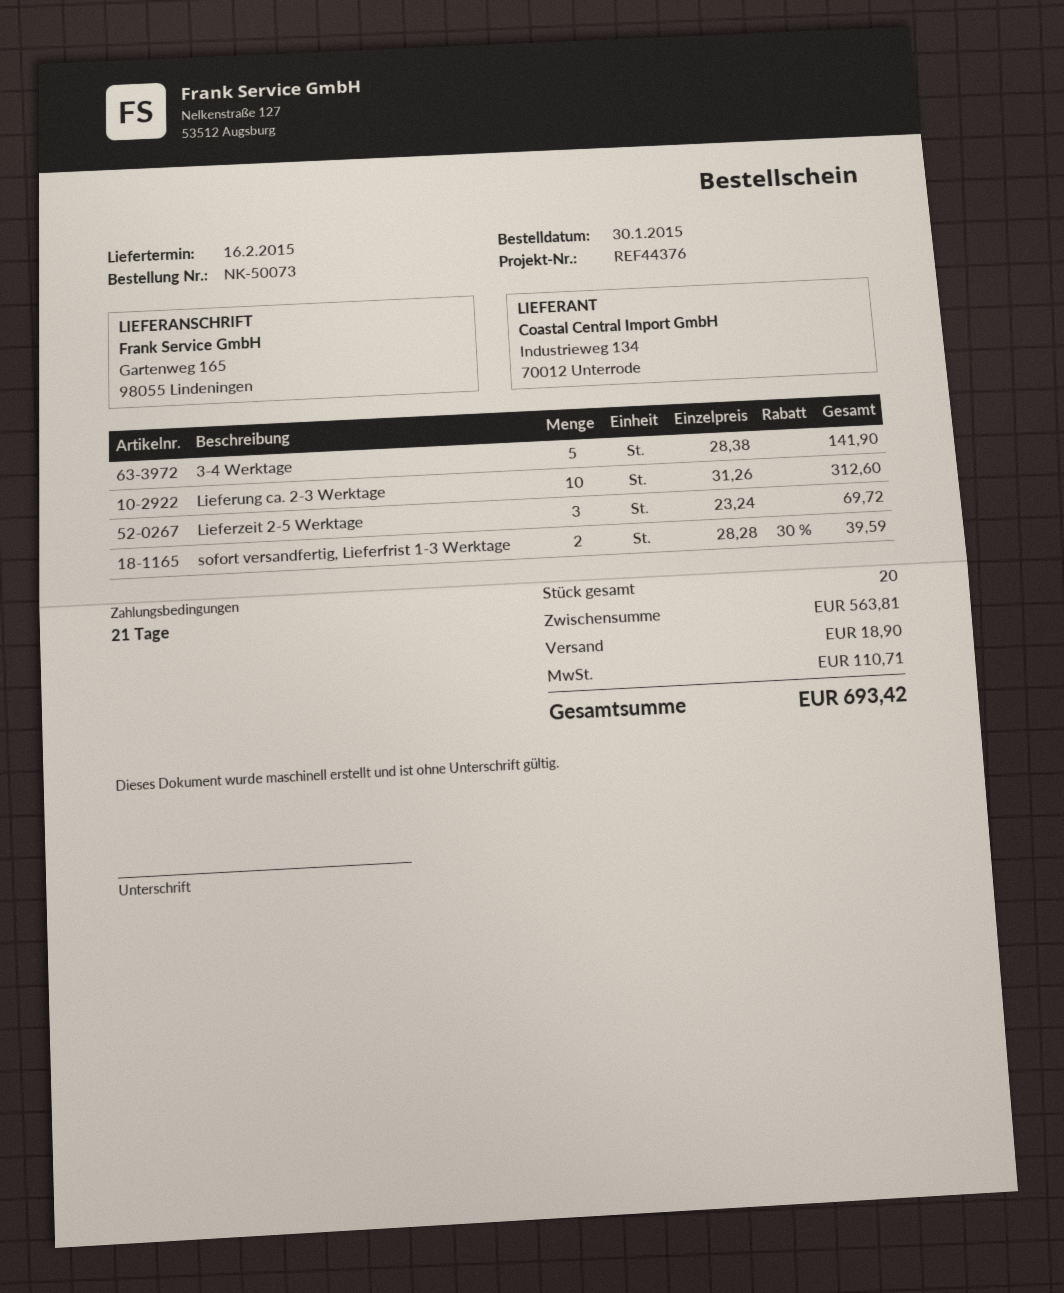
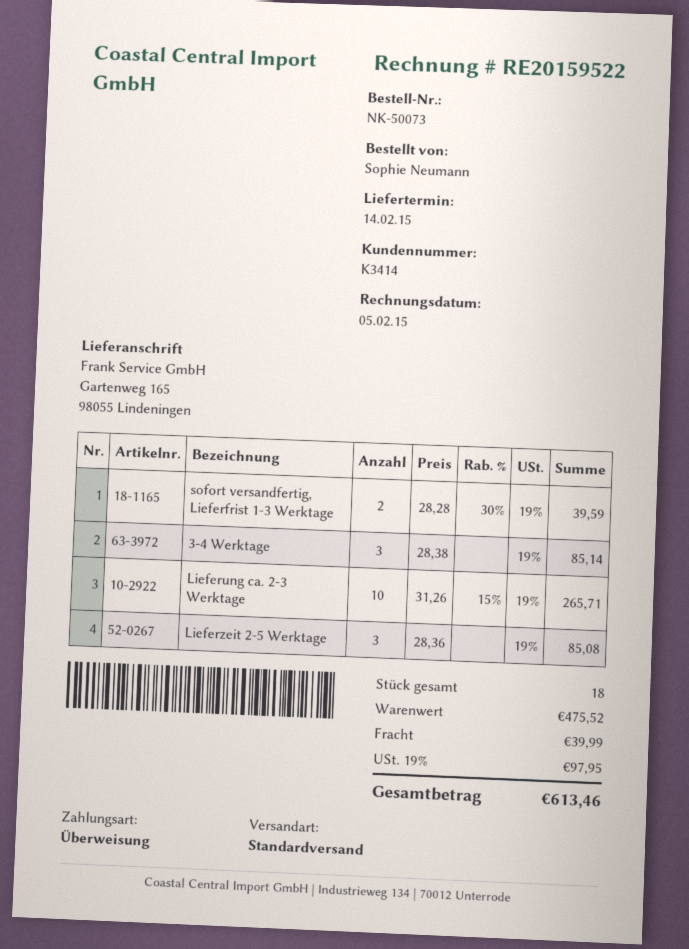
delivery date: 2015-02-16 -> 2015-02-14
3-4 Werktage: 5 x 28.38 = 141.90 -> 3 x 28.38 = 85.14
Lieferung ca. 2-3 Werktage: 10 x 31.26 = 312.60 -> 10 x 31.26 - 15% = 265.71
Lieferzeit 2-5 Werktage: 3 x 23.24 = 69.72 -> 3 x 28.36 = 85.08
total quantity: 20 -> 18
subtotal: 563.81 -> 475.52
shipping: 18.90 -> 39.99
tax: 110.71 -> 97.95
total: 693.42 -> 613.46

